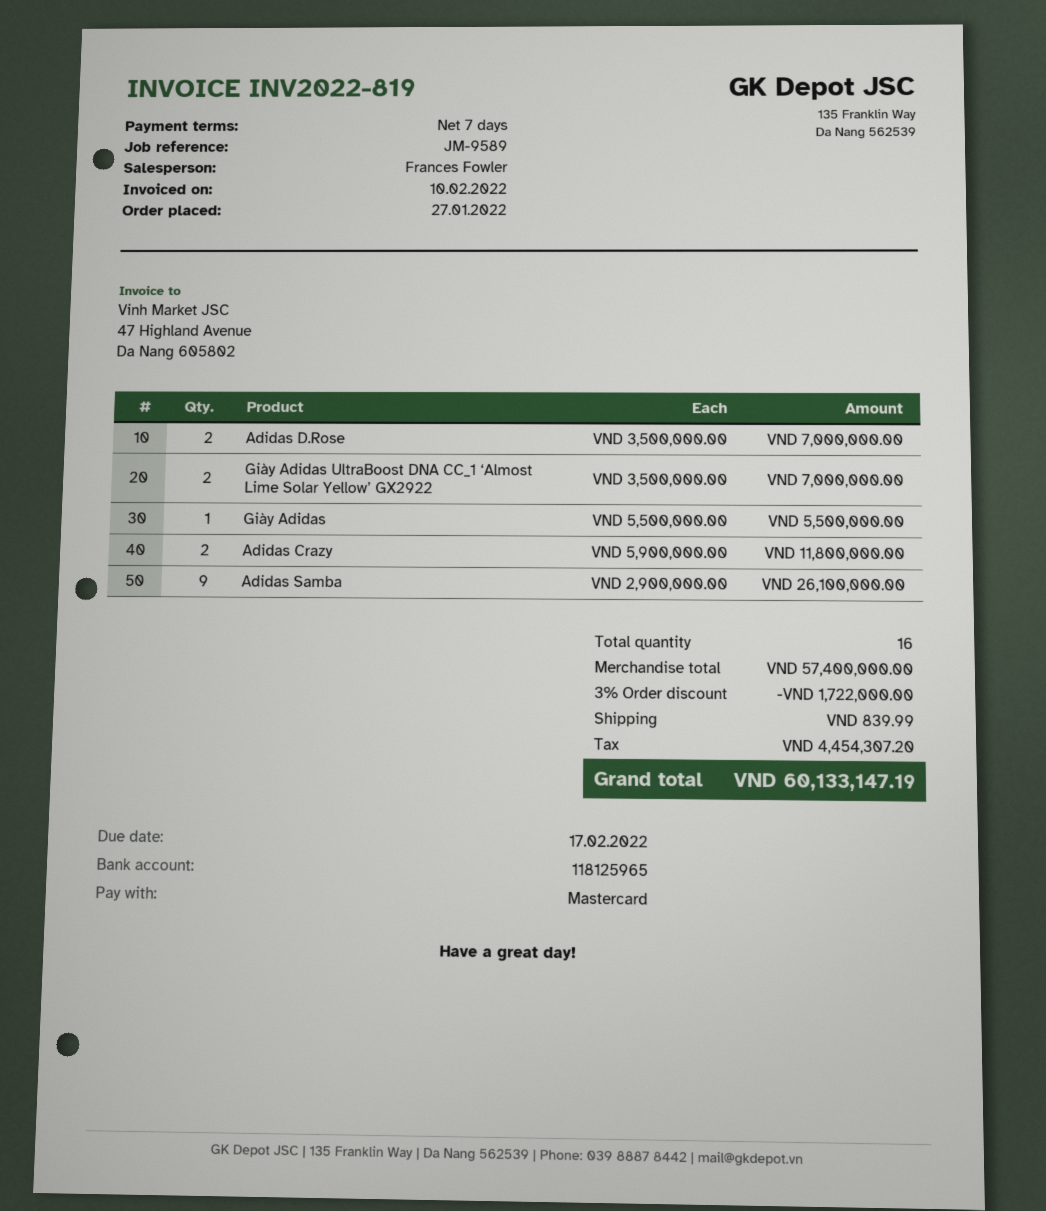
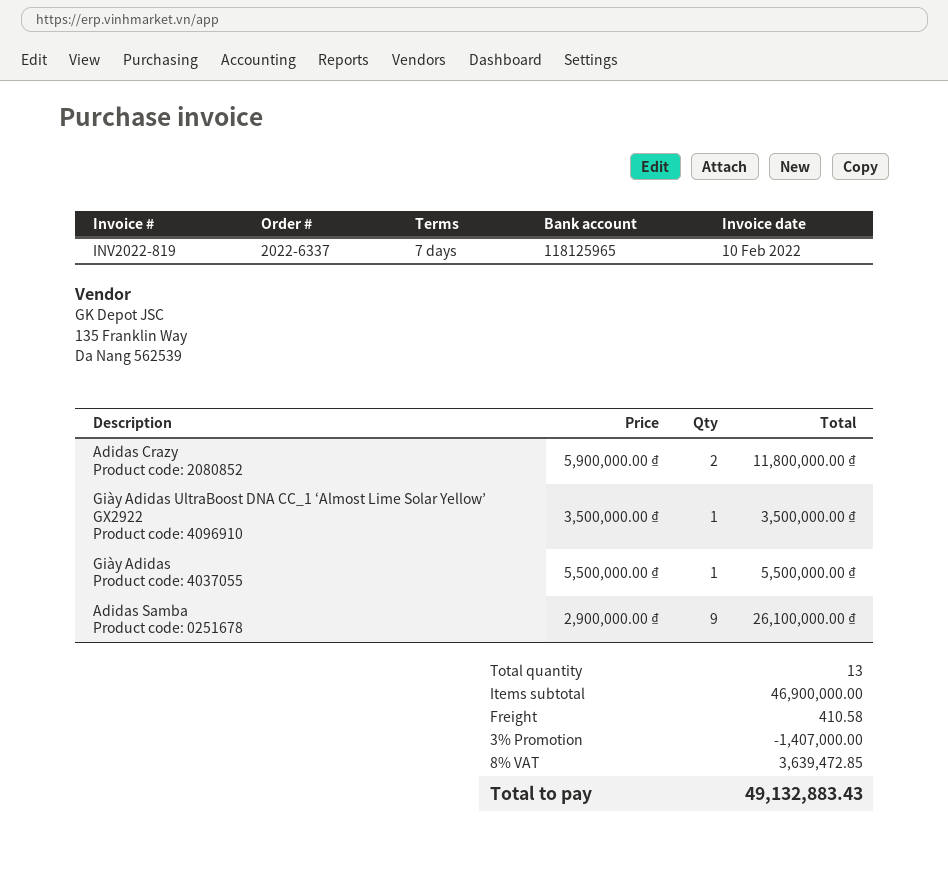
Adidas D.Rose: 2 x 3500000.00 = 7000000.00 -> none
Giày Adidas UltraBoost DNA CC_1 ‘Almost Lime Solar Yellow’ GX2922: 2 x 3500000.00 = 7000000.00 -> 1 x 3500000.00 = 3500000.00
total quantity: 16 -> 13
subtotal: 57400000.00 -> 46900000.00
discount: 3% = 1722000.00 -> 3% = 1407000.00
shipping: 839.99 -> 410.58
tax: 4454307.20 -> 3639472.85
total: 60133147.19 -> 49132883.43

